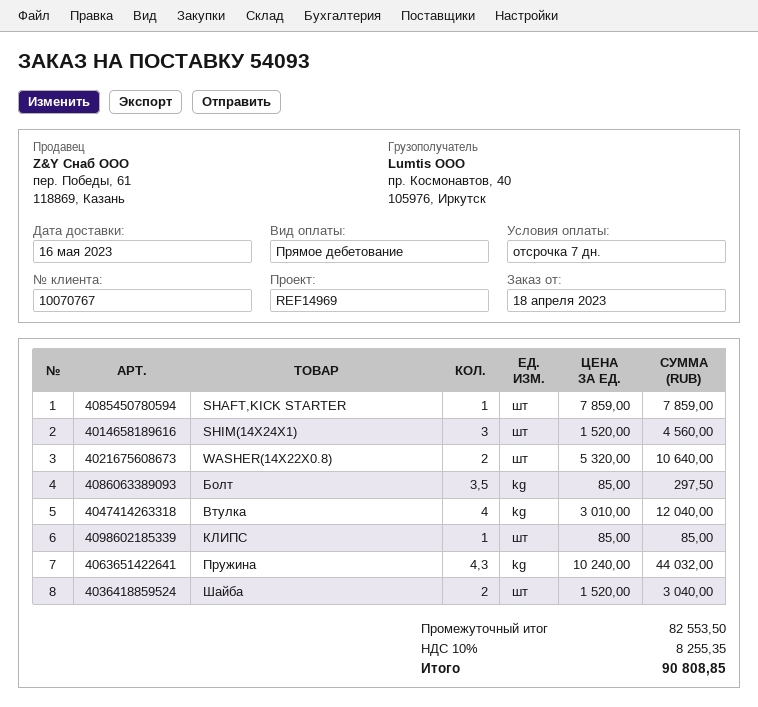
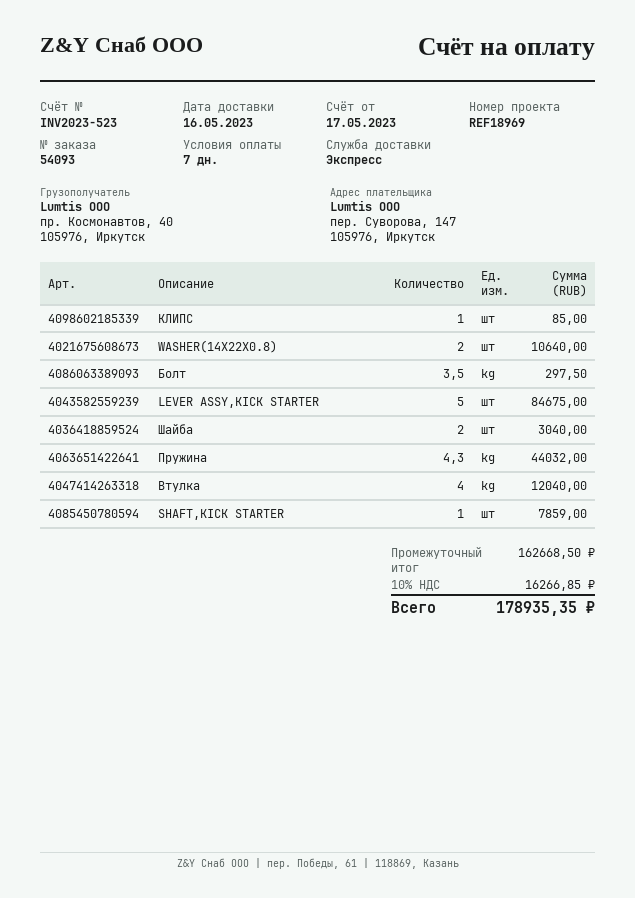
reference: REF14969 -> REF18969
SHIM(14X24X1): 3 for 4560.00 -> none
LEVER ASSY,KICK STARTER: none -> 5 for 84675.00
subtotal: 82553.50 -> 162668.50
tax: 10% = 8255.35 -> 10% = 16266.85
total: 90808.85 -> 178935.35

